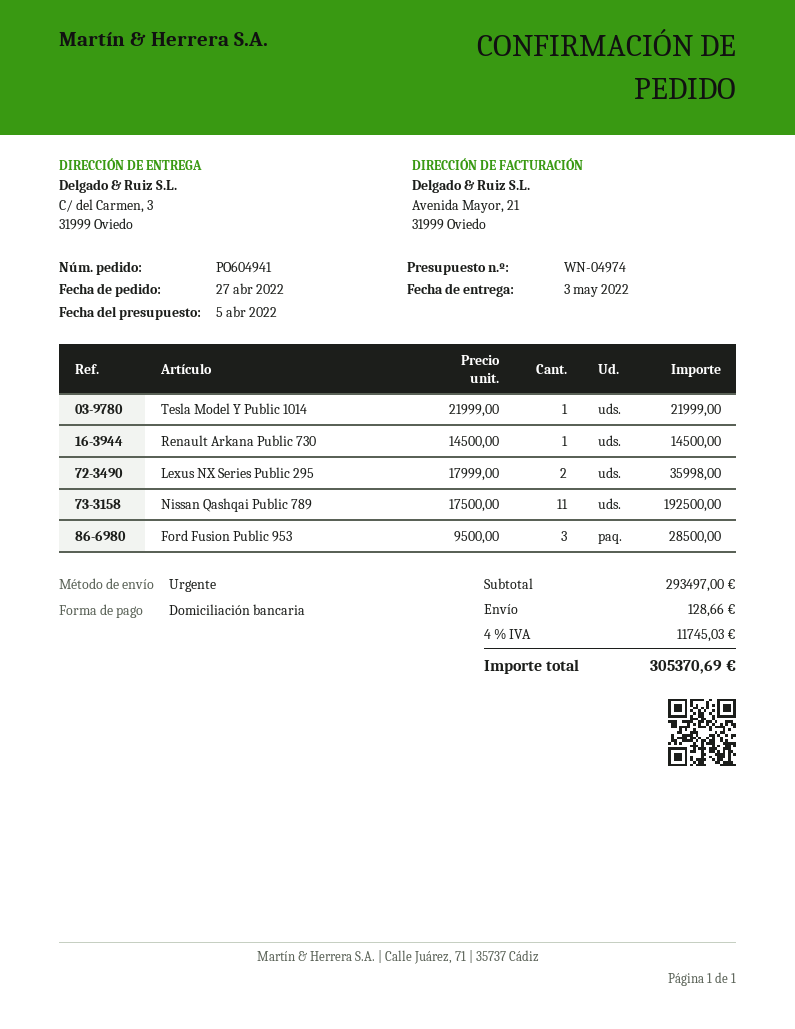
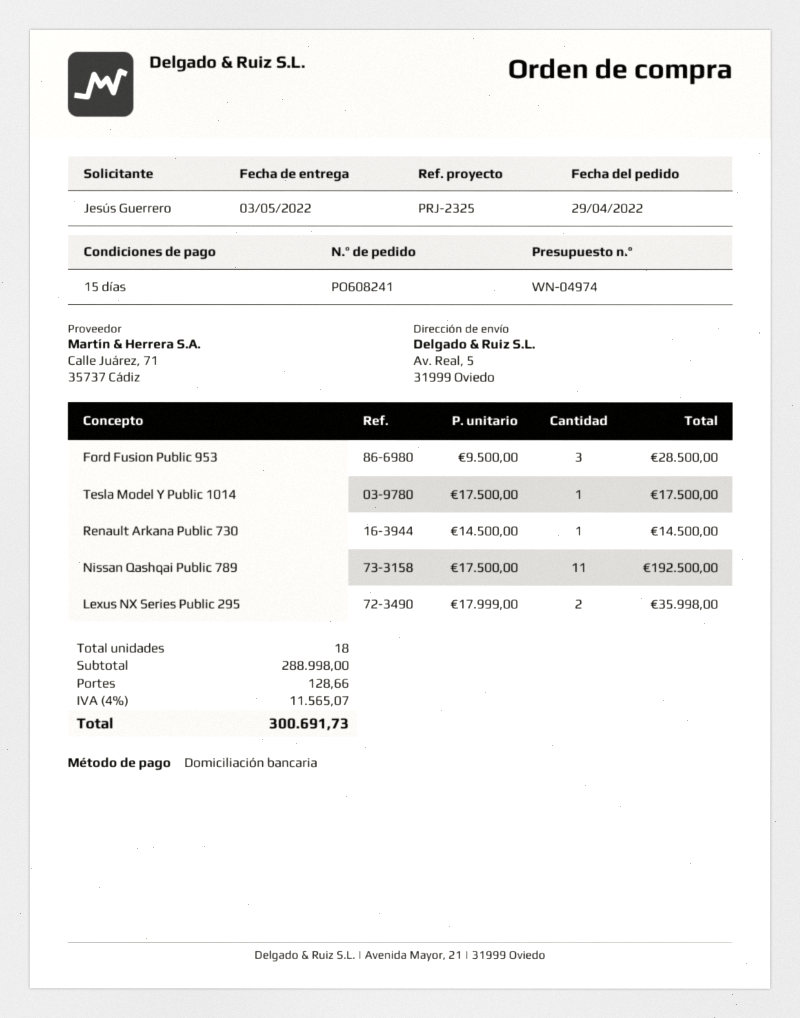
order number: PO604941 -> PO608241
order date: 2022-04-27 -> 2022-04-29
ship to: C/ del Carmen, 3, 31999 Oviedo -> Av. Real, 5, 31999 Oviedo
Tesla Model Y Public 1014: 1 x 21999.00 = 21999.00 -> 1 x 17500.00 = 17500.00
subtotal: 293497.00 -> 288998.00
tax: 4% = 11745.03 -> 4% = 11565.07
total: 305370.69 -> 300691.73

